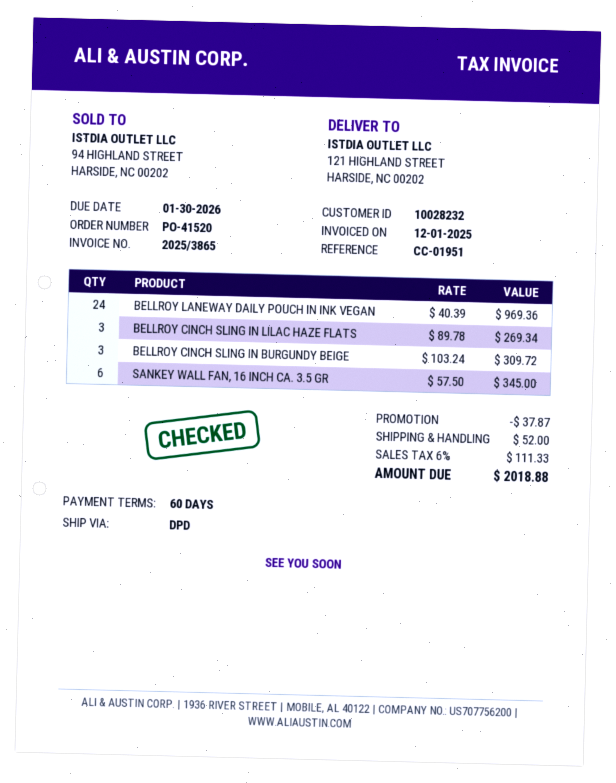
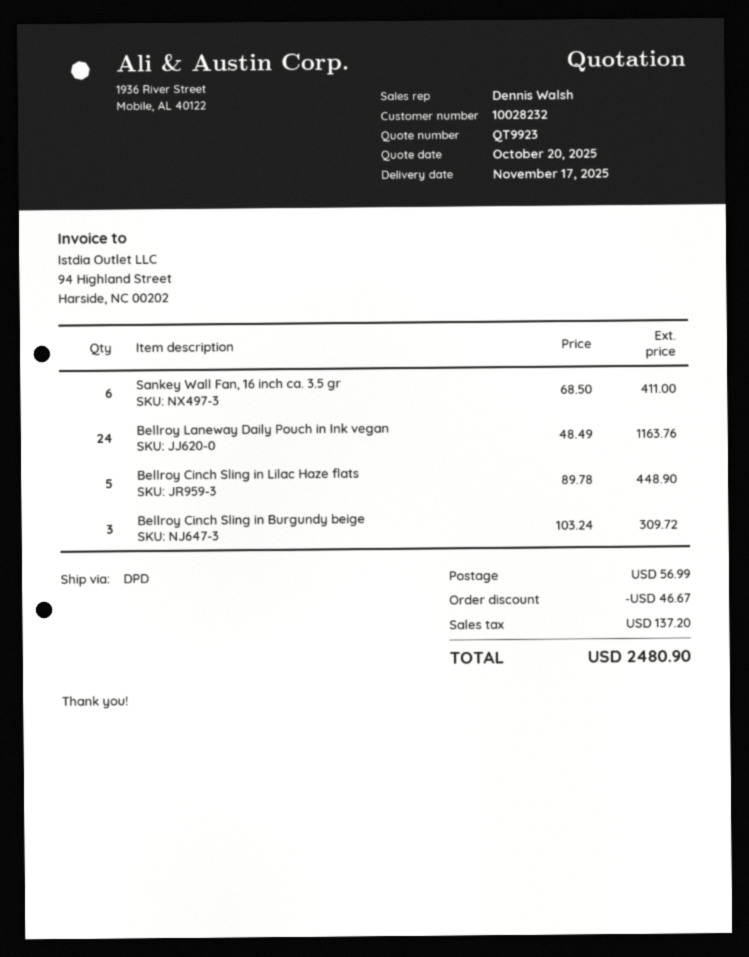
BELLROY LANEWAY DAILY POUCH IN INK VEGAN: 24 x 40.39 = 969.36 -> 24 x 48.49 = 1163.76
BELLROY CINCH SLING IN LILAC HAZE FLATS: 3 x 89.78 = 269.34 -> 5 x 89.78 = 448.90
SANKEY WALL FAN, 16 INCH CA. 3.5 GR: 6 x 57.50 = 345.00 -> 6 x 68.50 = 411.00
discount: 37.87 -> 46.67
shipping: 52.00 -> 56.99
tax: 111.33 -> 137.20
total: 2018.88 -> 2480.90

